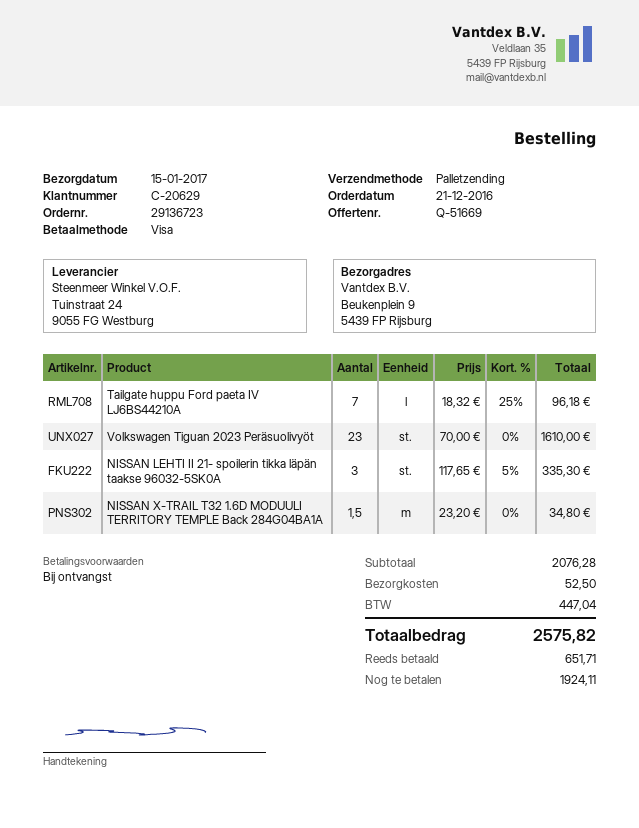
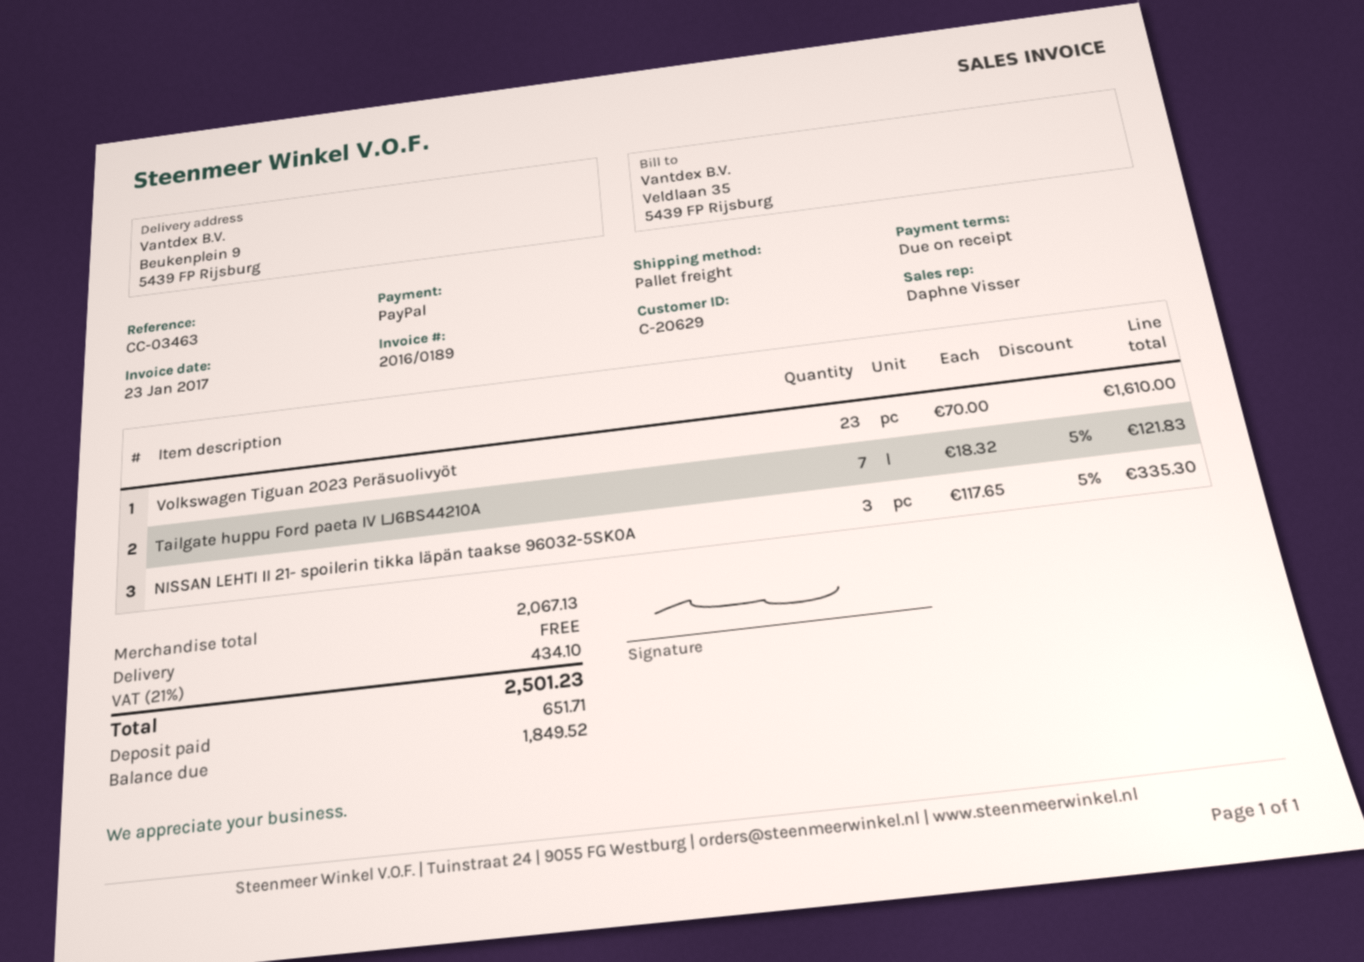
payment method: Visa -> PayPal
Tailgate huppu Ford paeta IV LJ6BS44210A: 7 x 18.32 - 25% = 96.18 -> 7 x 18.32 - 5% = 121.83
NISSAN X-TRAIL T32 1.6D MODUULI TERRITORY TEMPLE Back 284G04BA1A: 1.5 x 23.20 = 34.80 -> none
subtotal: 2076.28 -> 2067.13
shipping: 52.50 -> 0.00
tax: 447.04 -> 434.10
total: 2575.82 -> 2501.23
balance: 1924.11 -> 1849.52

